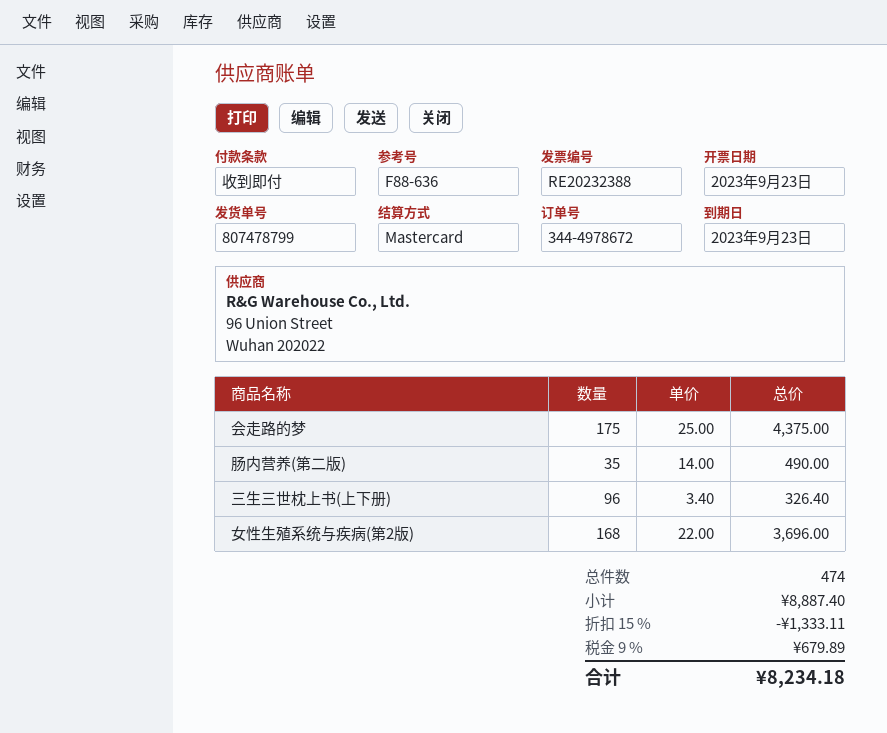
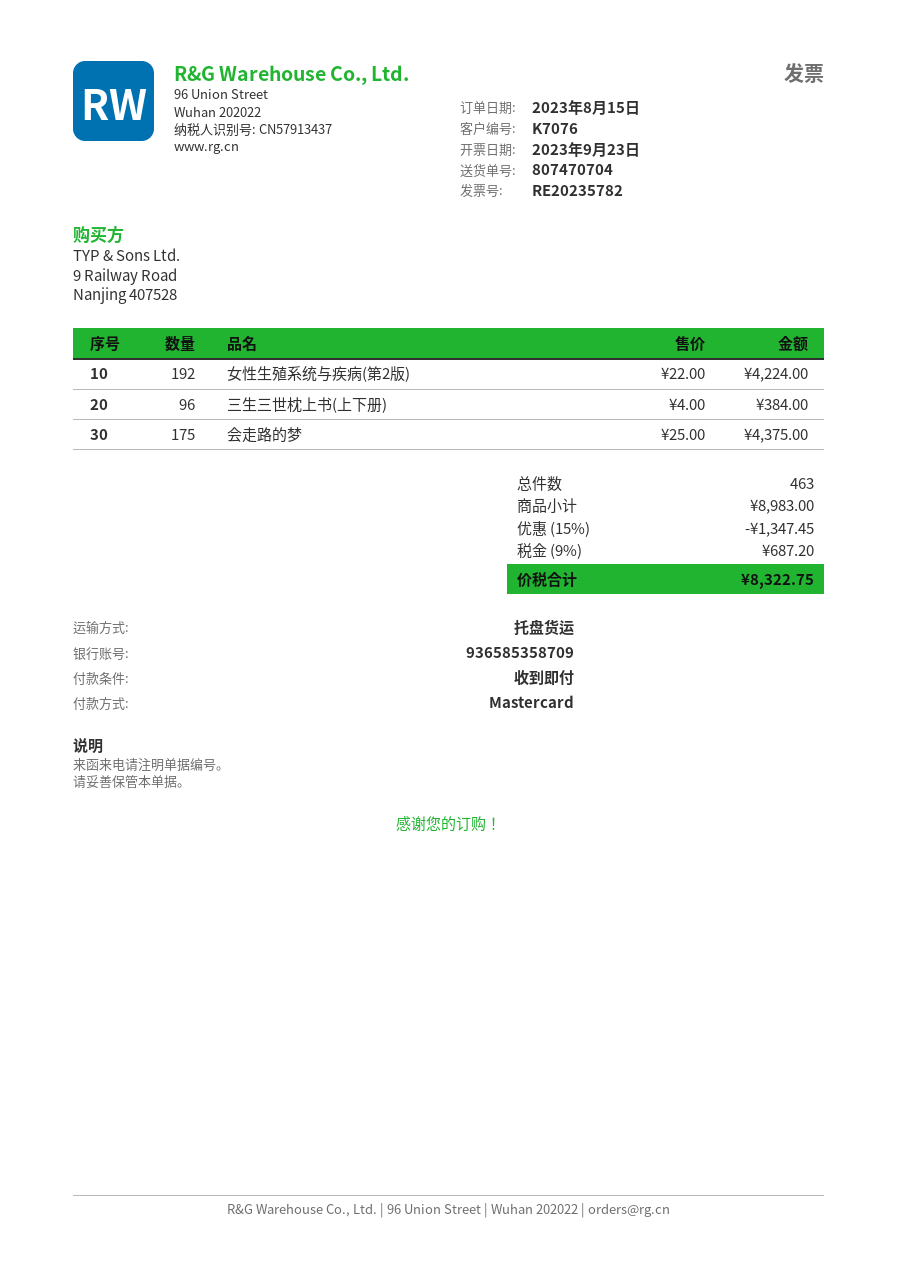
delivery note number: 807478799 -> 807470704
invoice number: RE20232388 -> RE20235782
肠内营养(第二版): 35 x 14.00 = 490.00 -> none
三生三世枕上书(上下册): 96 x 3.40 = 326.40 -> 96 x 4.00 = 384.00
女性生殖系统与疾病(第2版): 168 x 22.00 = 3696.00 -> 192 x 22.00 = 4224.00
total quantity: 474 -> 463
subtotal: 8887.40 -> 8983.00
discount: 15% = 1333.11 -> 15% = 1347.45
tax: 9% = 679.89 -> 9% = 687.20
total: 8234.18 -> 8322.75

